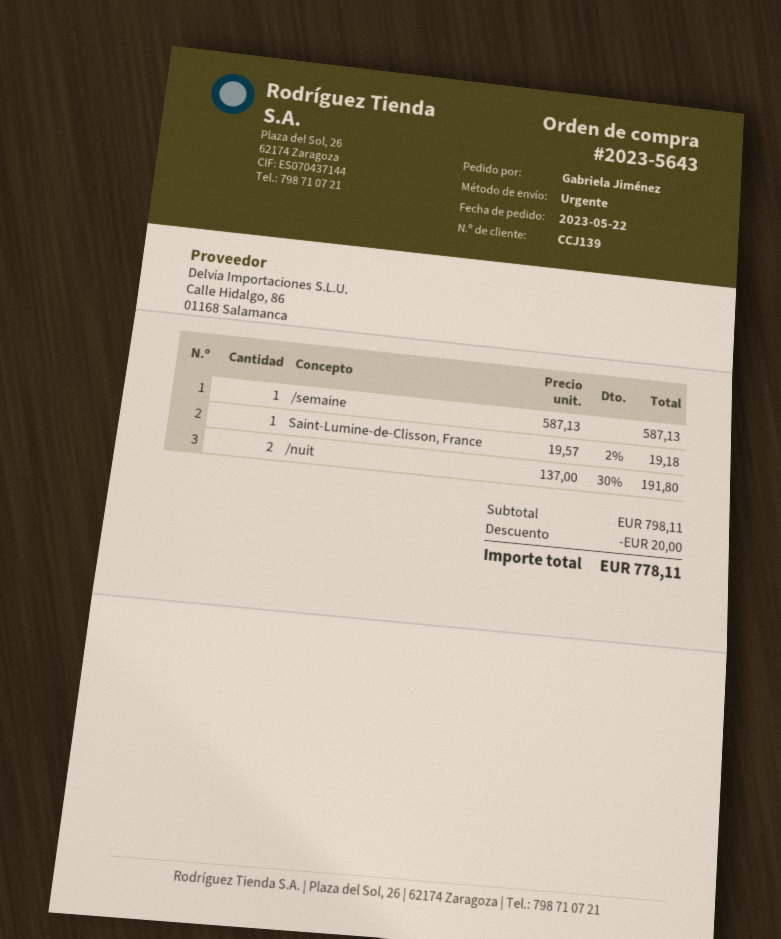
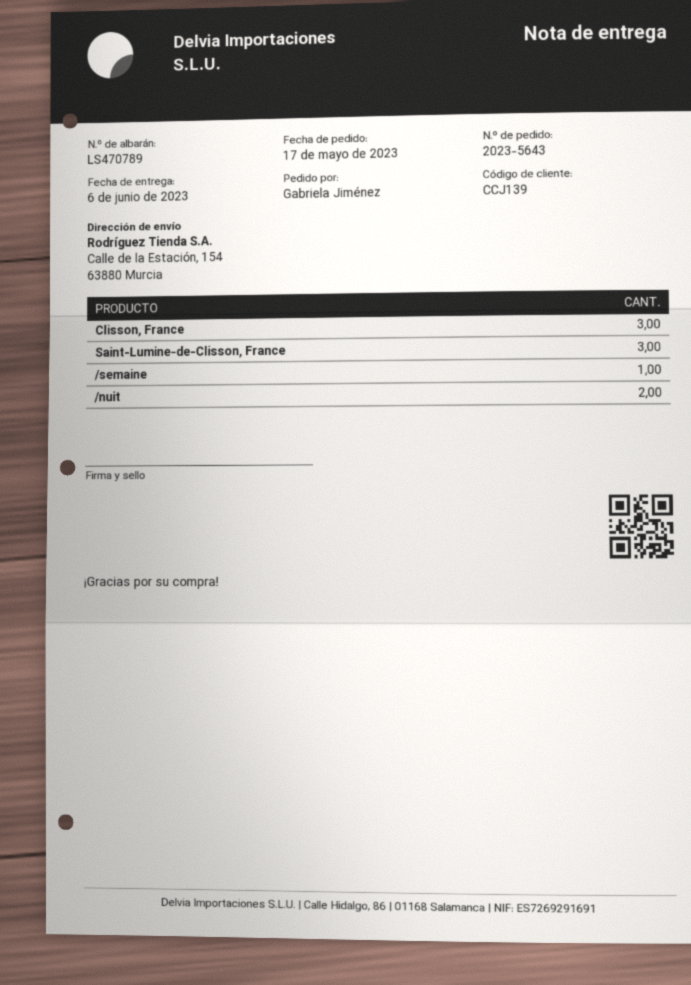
order date: 2023-05-22 -> 2023-05-17
Saint-Lumine-de-Clisson, France: 1 -> 3
Clisson, France: none -> 3

